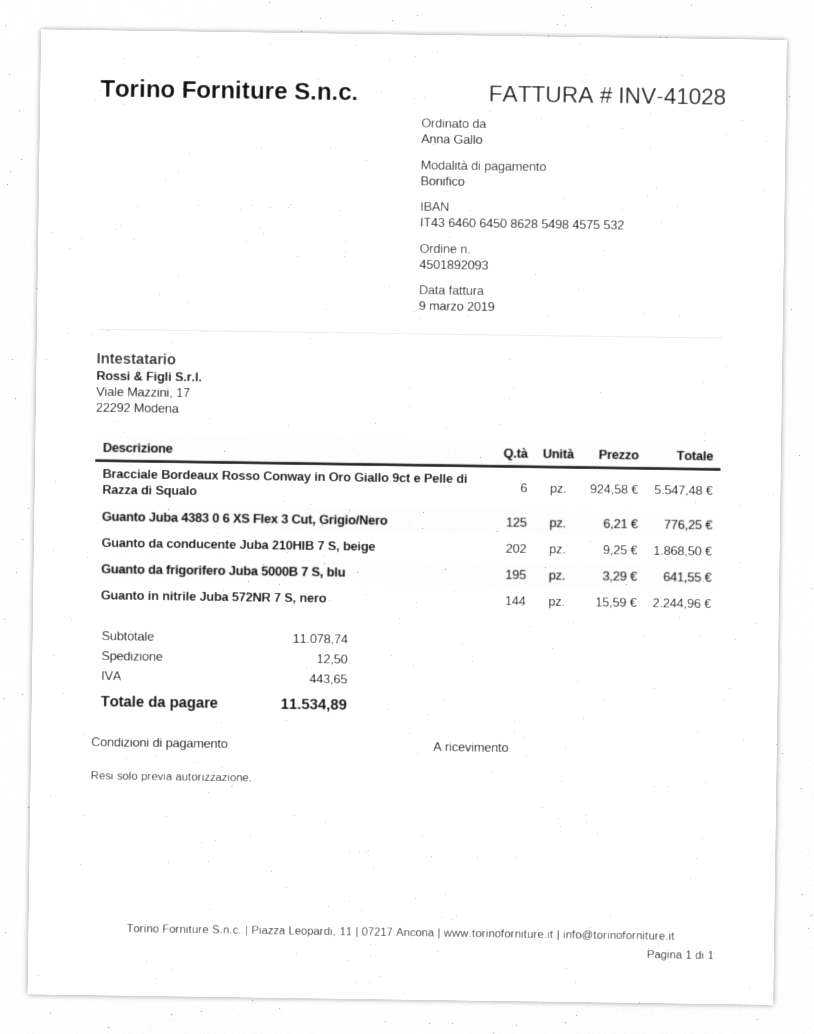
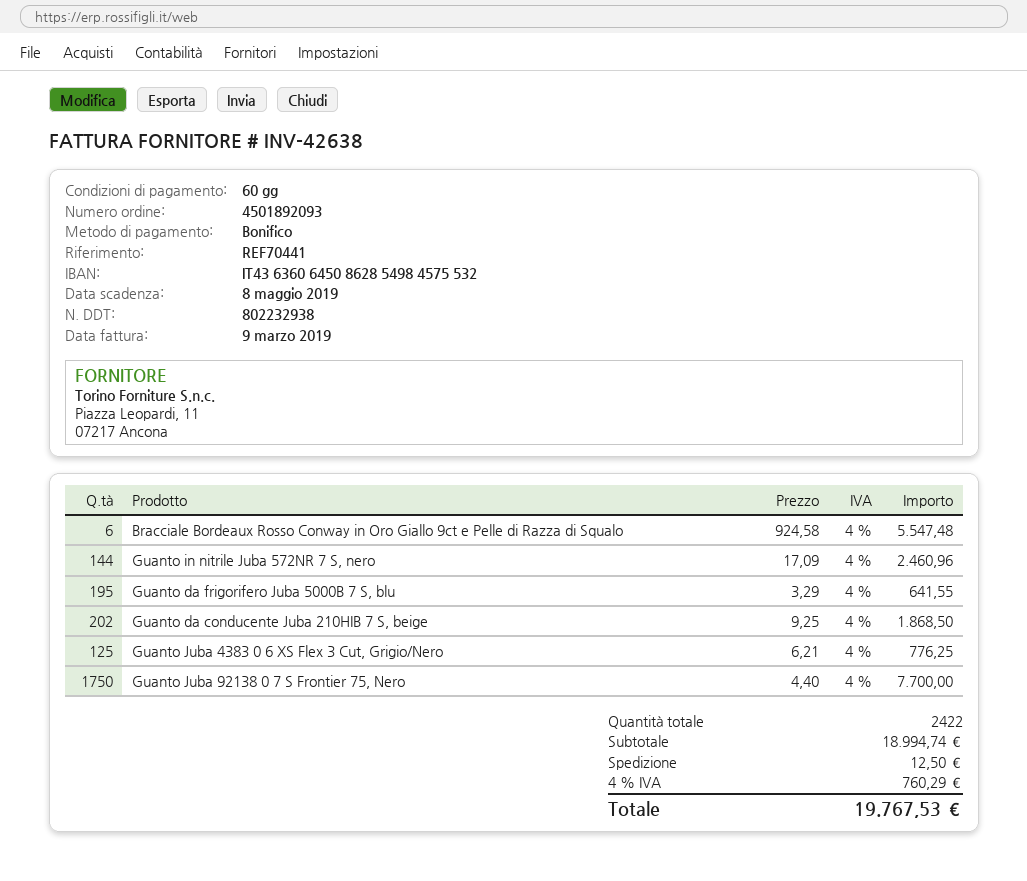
invoice number: INV-41028 -> INV-42638
payment terms: on receipt -> 60 days
bank account: IT4364606450862854984575532 -> IT4363606450862854984575532
Guanto in nitrile Juba 572NR 7 S, nero: 144 x 15.59 = 2244.96 -> 144 x 17.09 = 2460.96
Guanto Juba 92138 0 7 S Frontier 75, Nero: none -> 1750 x 4.40 = 7700.00
subtotal: 11078.74 -> 18994.74
tax: 443.65 -> 760.29
total: 11534.89 -> 19767.53

